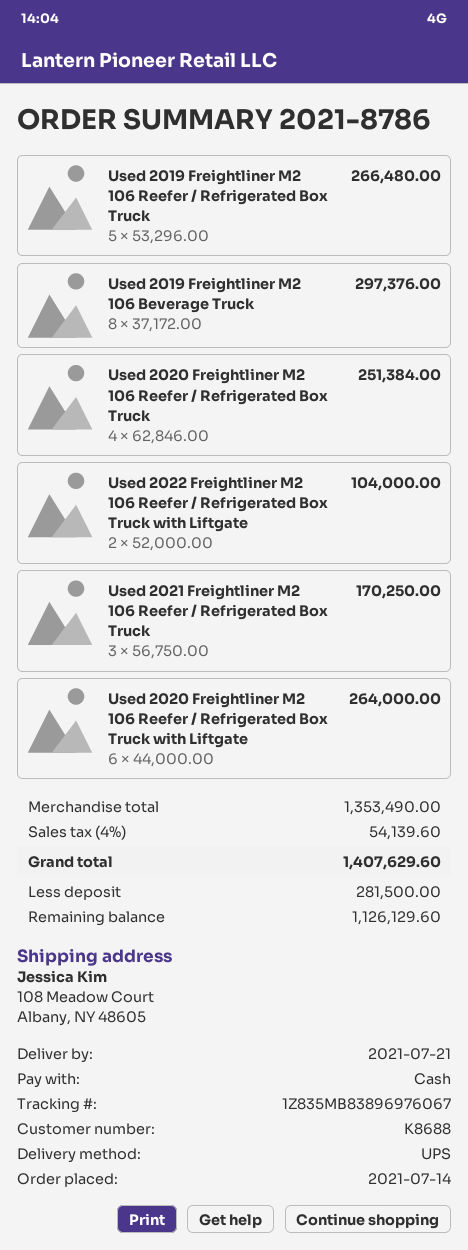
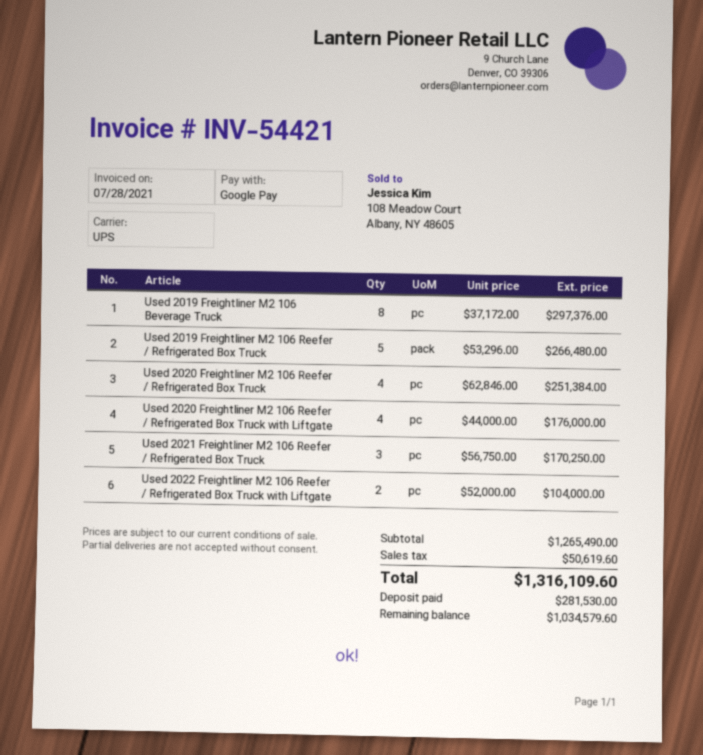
payment method: cash -> Google Pay
Used 2020 Freightliner M2 106 Reefer / Refrigerated Box Truck with Liftgate: 6 x 44000.00 = 264000.00 -> 4 x 44000.00 = 176000.00
subtotal: 1353490.00 -> 1265490.00
tax: 54139.60 -> 50619.60
total: 1407629.60 -> 1316109.60
deposit: 281500.00 -> 281530.00
balance: 1126129.60 -> 1034579.60

